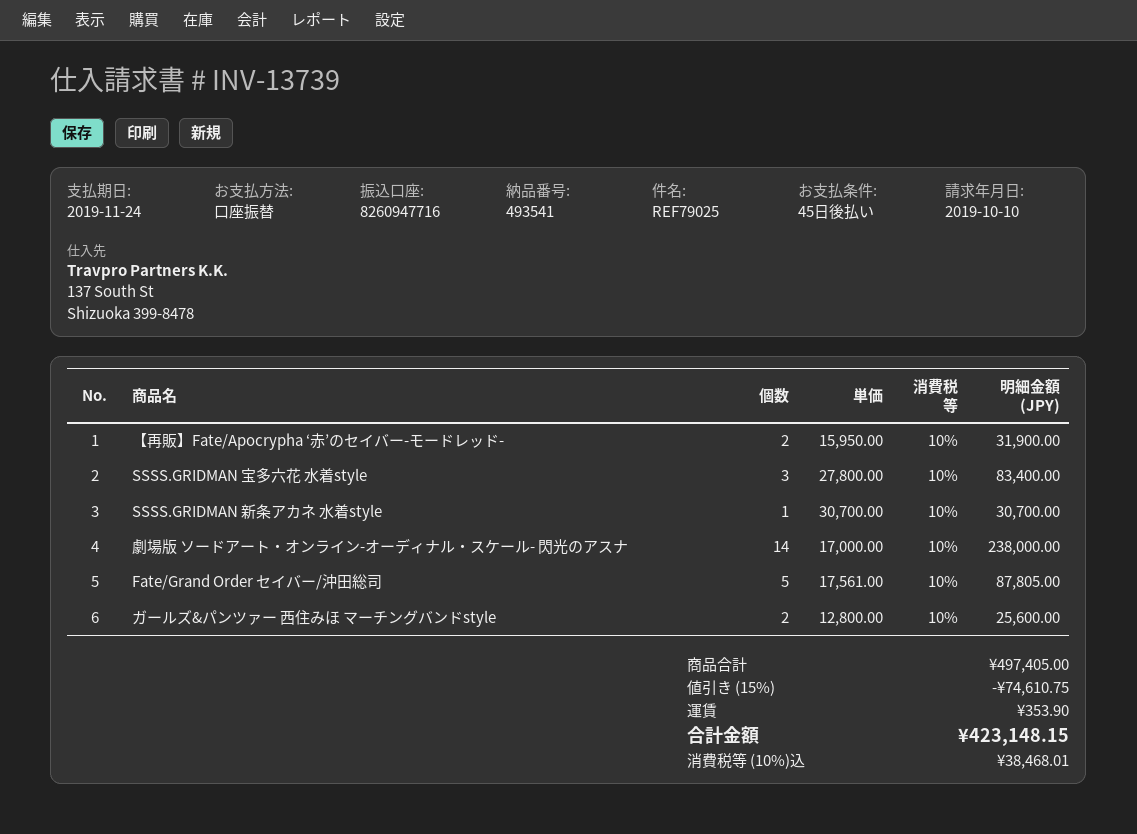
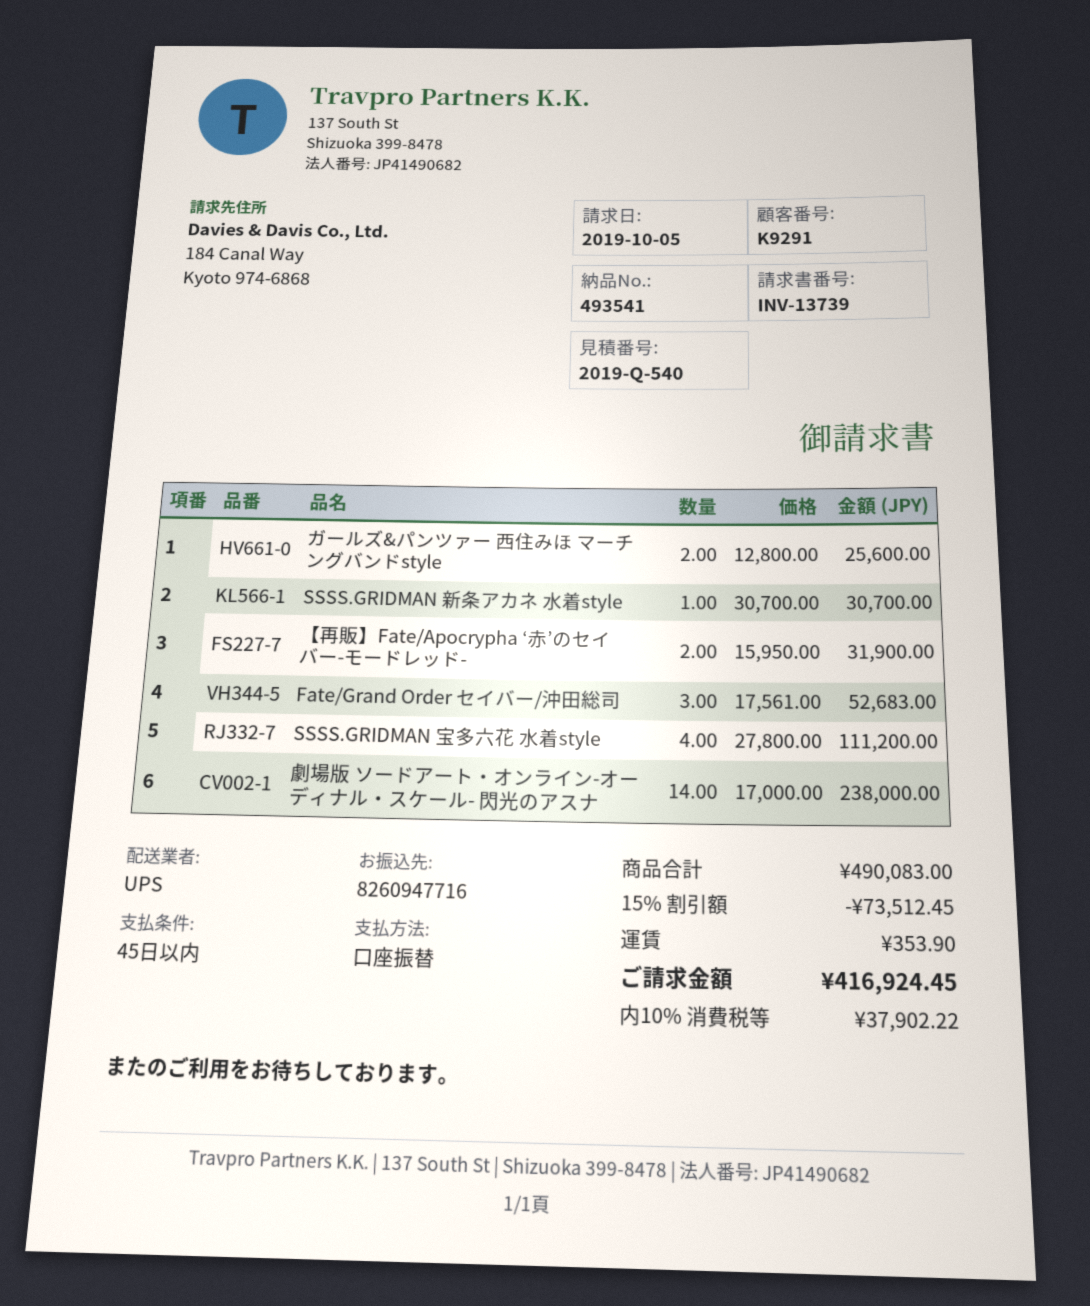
invoice date: 2019-10-10 -> 2019-10-05
SSSS.GRIDMAN 宝多六花 水着style: 3 x 27800.00 = 83400.00 -> 4 x 27800.00 = 111200.00
Fate/Grand Order セイバー/沖田総司: 5 x 17561.00 = 87805.00 -> 3 x 17561.00 = 52683.00
subtotal: 497405.00 -> 490083.00
discount: 15% = 74610.75 -> 15% = 73512.45
tax: 10% = 38468.01 -> 10% = 37902.22
total: 423148.15 -> 416924.45

